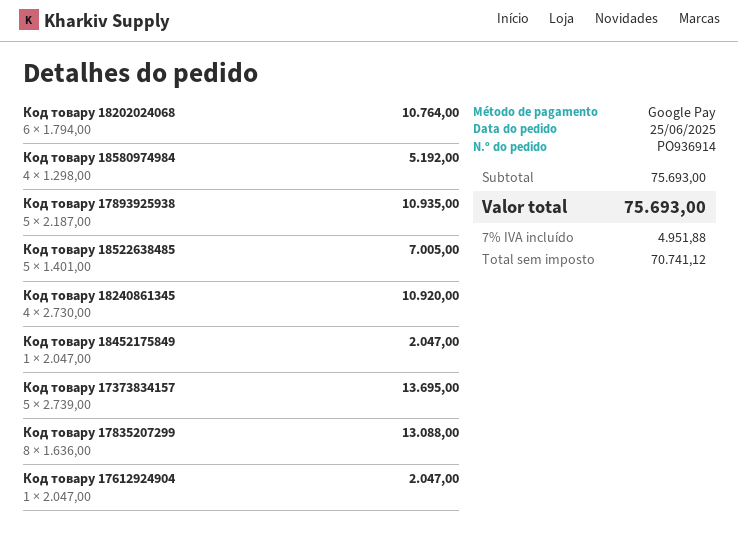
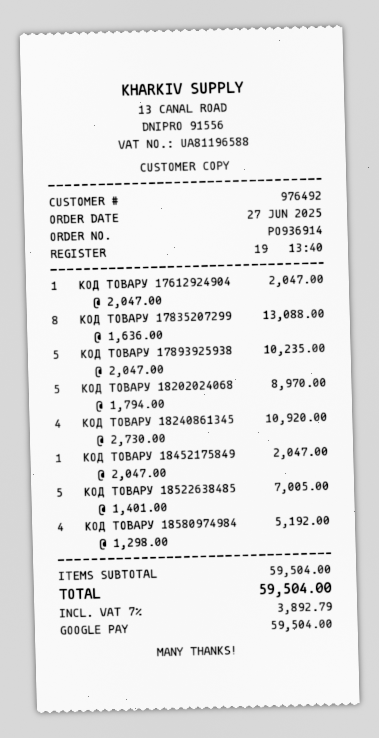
order date: 2025-06-25 -> 2025-06-27
Код товару 18202024068: 6 x 1794.00 = 10764.00 -> 5 x 1794.00 = 8970.00
Код товару 17893925938: 5 x 2187.00 = 10935.00 -> 5 x 2047.00 = 10235.00
Код товару 17373834157: 5 x 2739.00 = 13695.00 -> none
subtotal: 75693.00 -> 59504.00
tax: 7% = 4951.88 -> 7% = 3892.79
total: 75693.00 -> 59504.00

